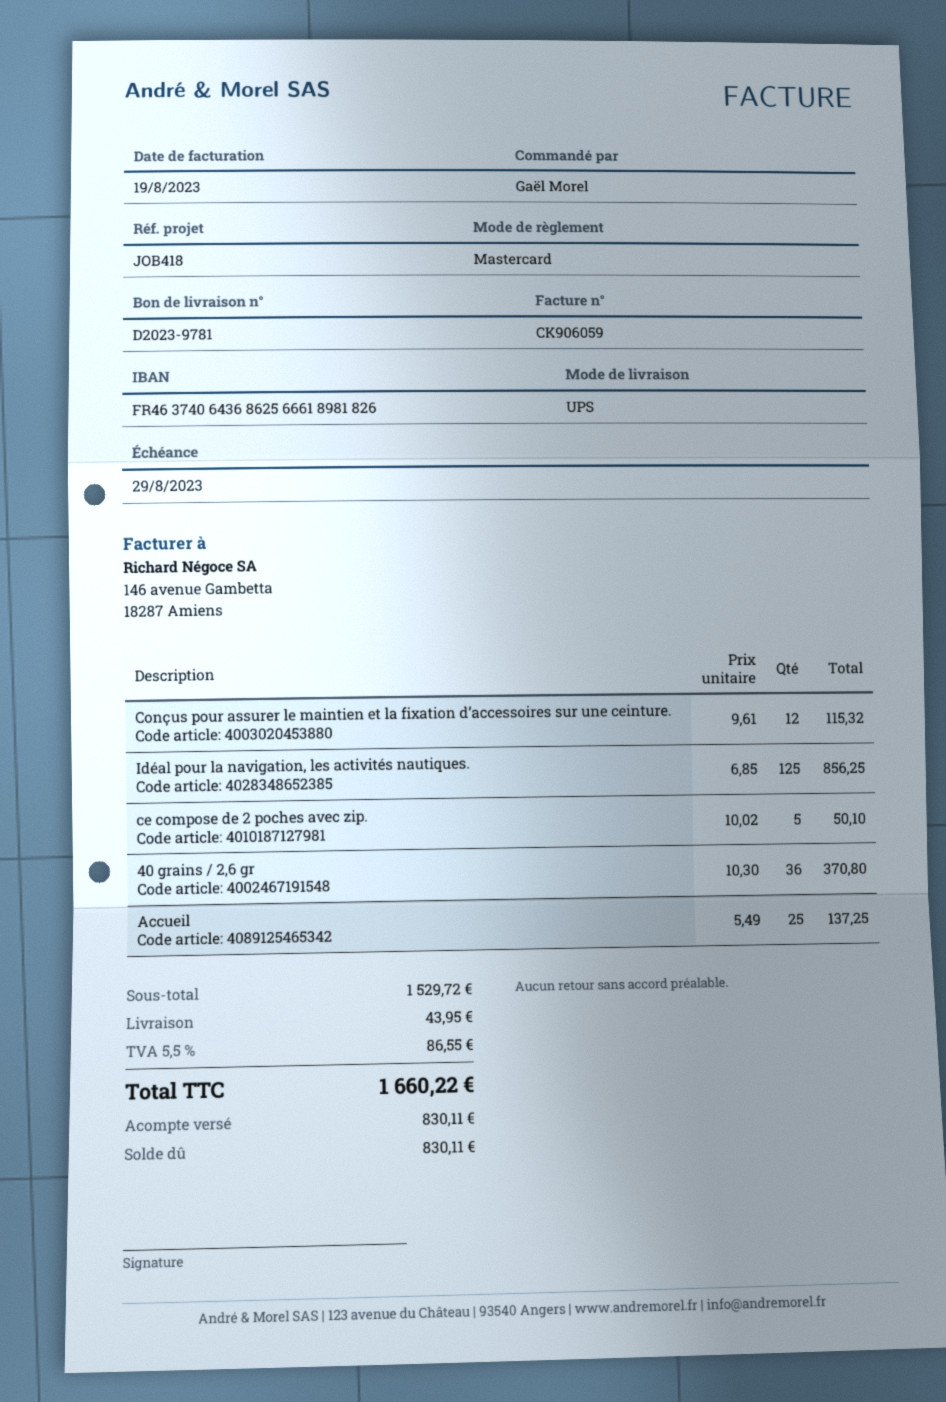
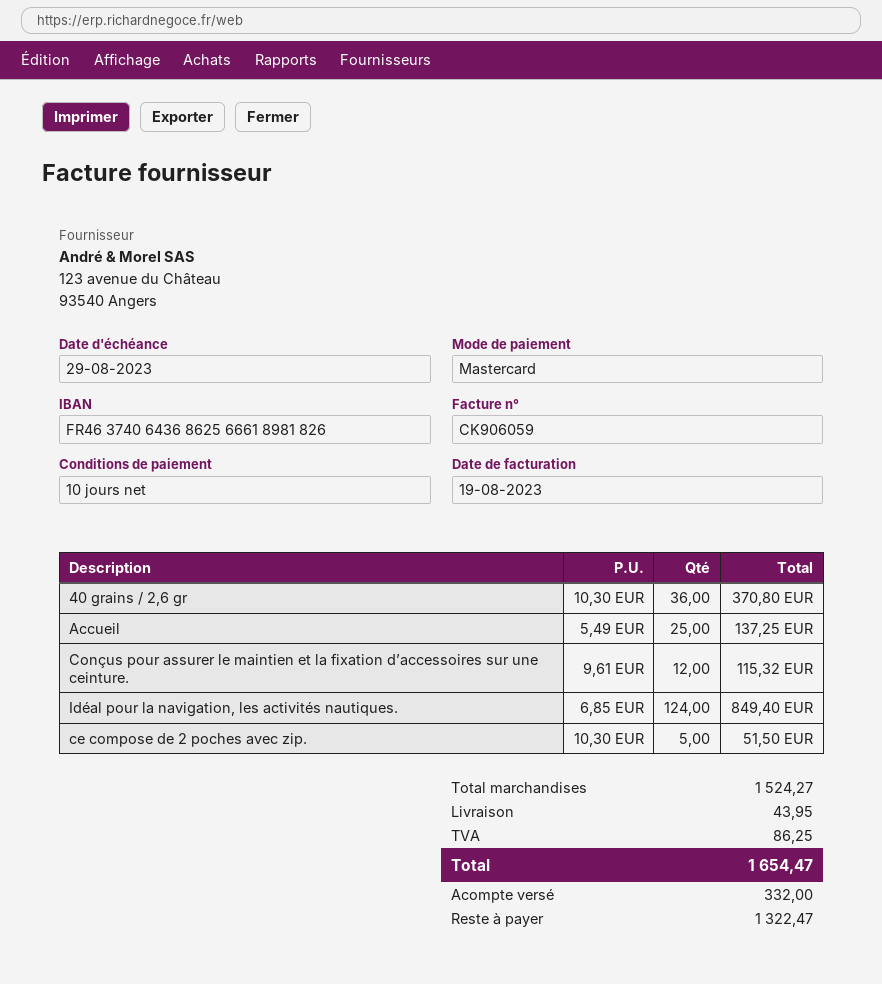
Idéal pour la navigation, les activités nautiques.: 125 x 6.85 = 856.25 -> 124 x 6.85 = 849.40
ce compose de 2 poches avec zip.: 5 x 10.02 = 50.10 -> 5 x 10.30 = 51.50
subtotal: 1529.72 -> 1524.27
tax: 86.55 -> 86.25
total: 1660.22 -> 1654.47
deposit: 830.11 -> 332.00
balance: 830.11 -> 1322.47

